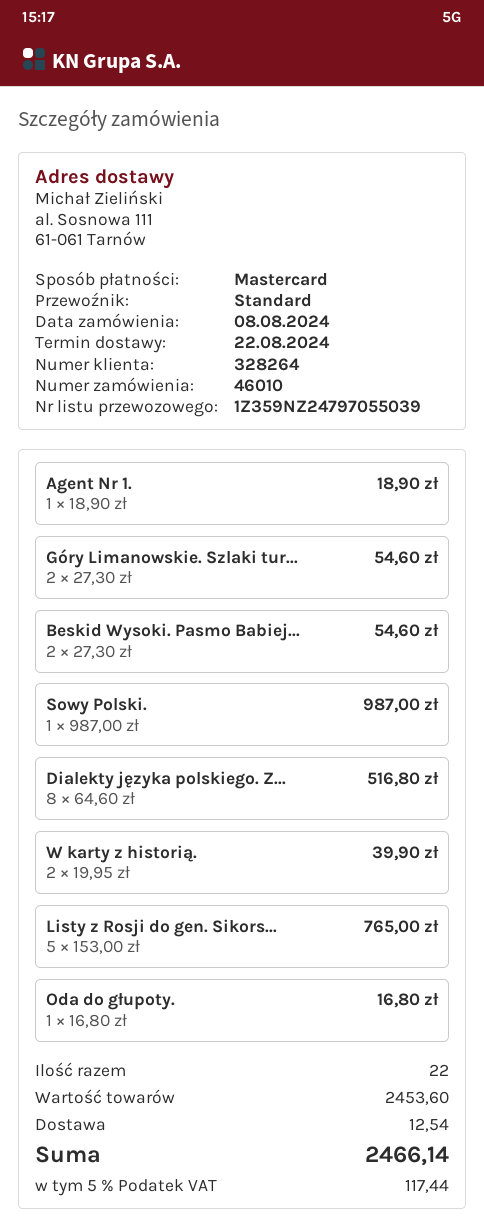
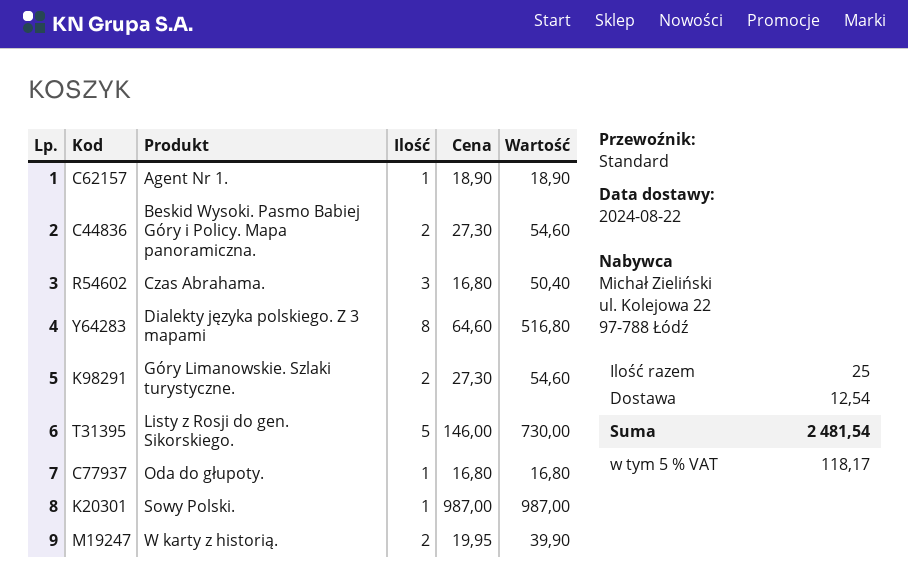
Listy z Rosji do gen. Sikors...: 5 x 153.00 = 765.00 -> 5 x 146.00 = 730.00
Czas Abrahama.: none -> 3 x 16.80 = 50.40
total quantity: 22 -> 25
tax: 5% = 117.44 -> 5% = 118.17
total: 2466.14 -> 2481.54

